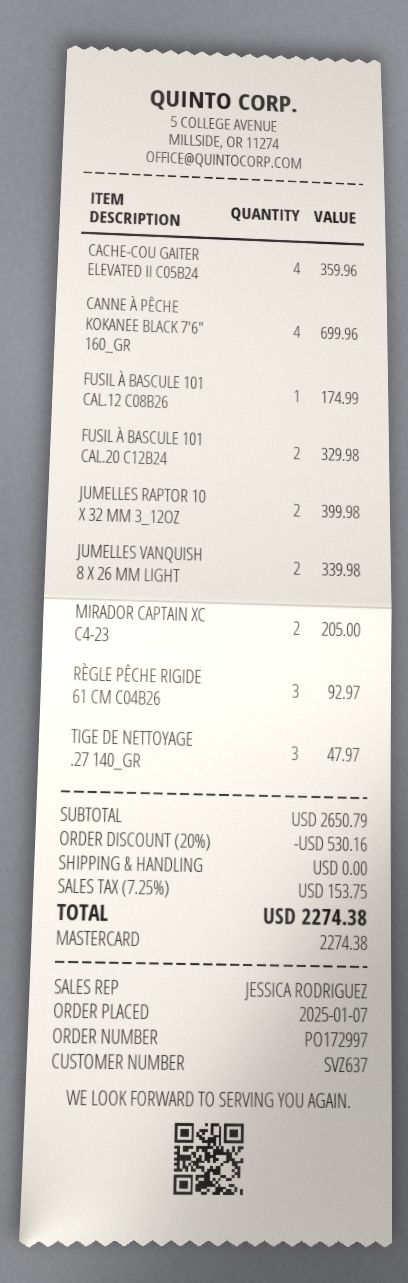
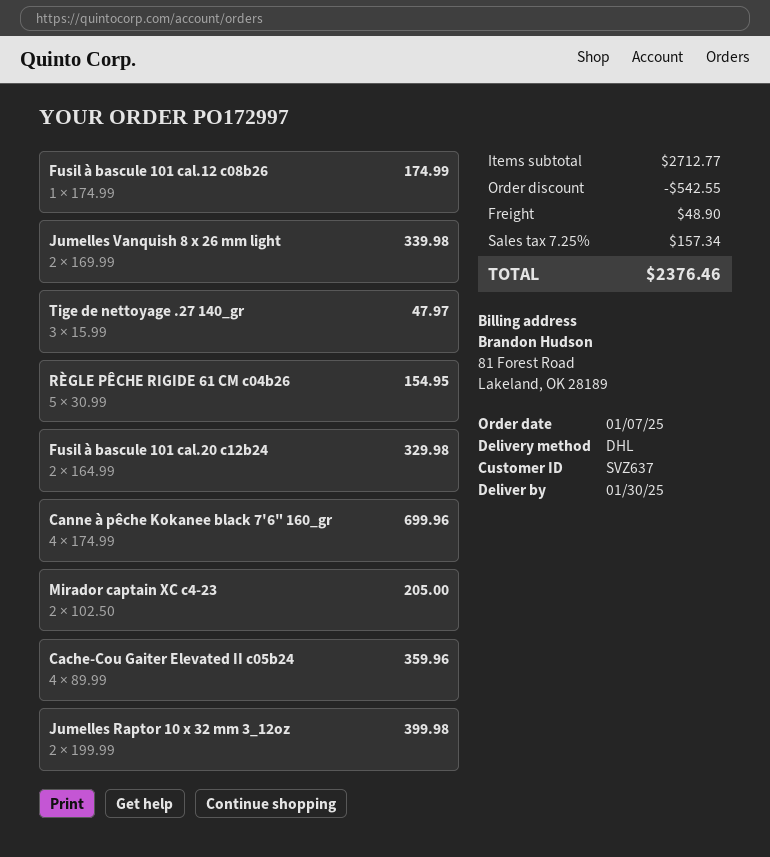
RÈGLE PÊCHE RIGIDE 61 CM C04B26: 3 for 92.97 -> 5 for 154.95
subtotal: 2650.79 -> 2712.77
discount: 530.16 -> 542.55
shipping: 0.00 -> 48.90
tax: 7.25% = 153.75 -> 7.25% = 157.34
total: 2274.38 -> 2376.46

